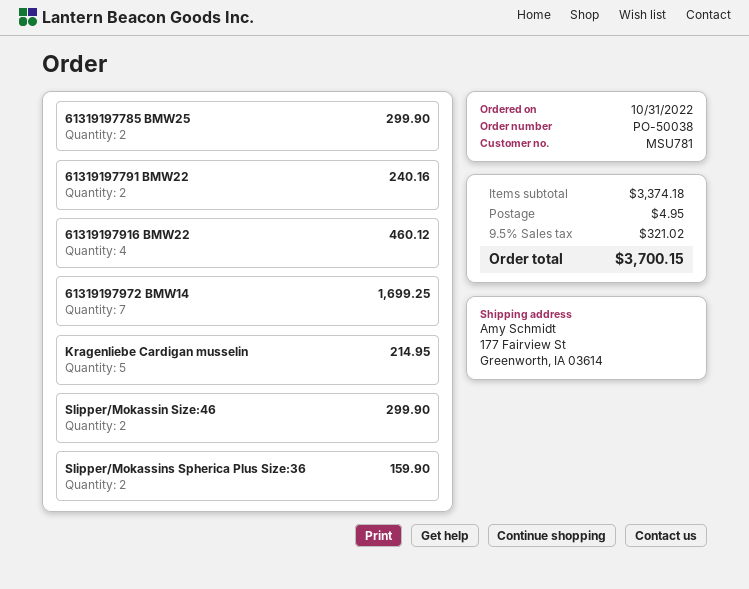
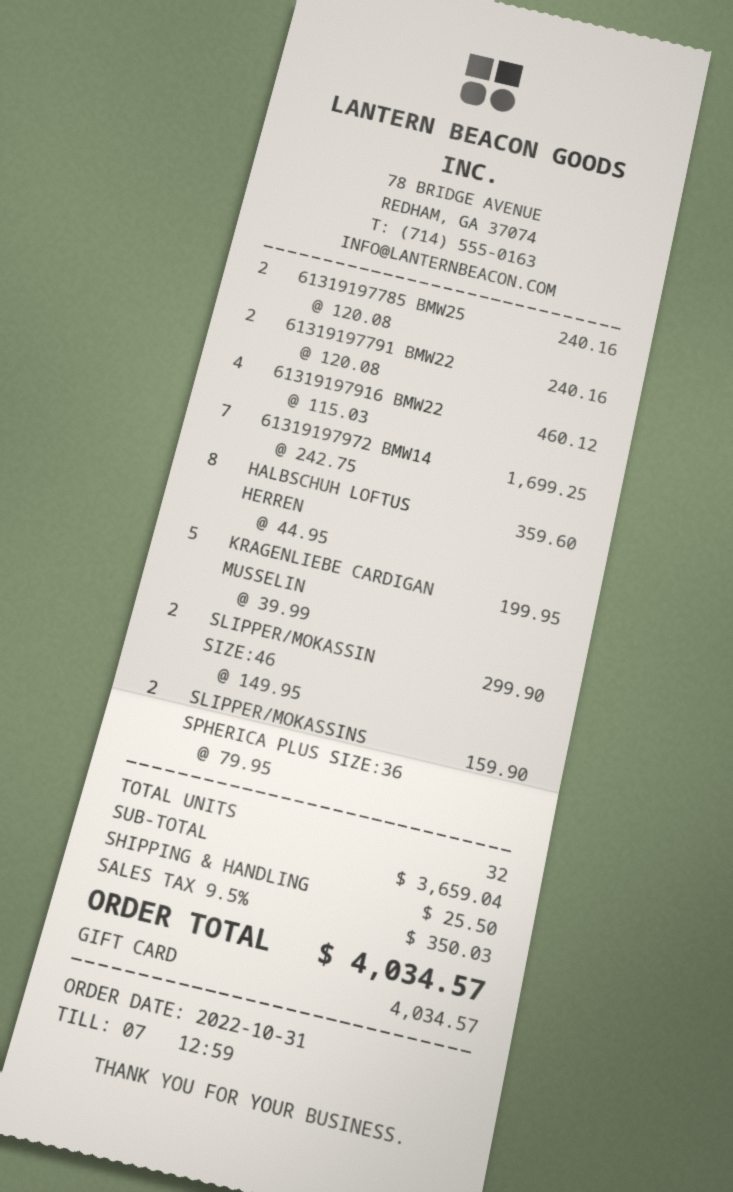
61319197785 BMW25: 2 for 299.90 -> 2 for 240.16
Kragenliebe Cardigan musselin: 5 for 214.95 -> 5 for 199.95
HALBSCHUH LOFTUS HERREN: none -> 8 for 359.60
subtotal: 3374.18 -> 3659.04
shipping: 4.95 -> 25.50
tax: 9.5% = 321.02 -> 9.5% = 350.03
total: 3700.15 -> 4034.57

